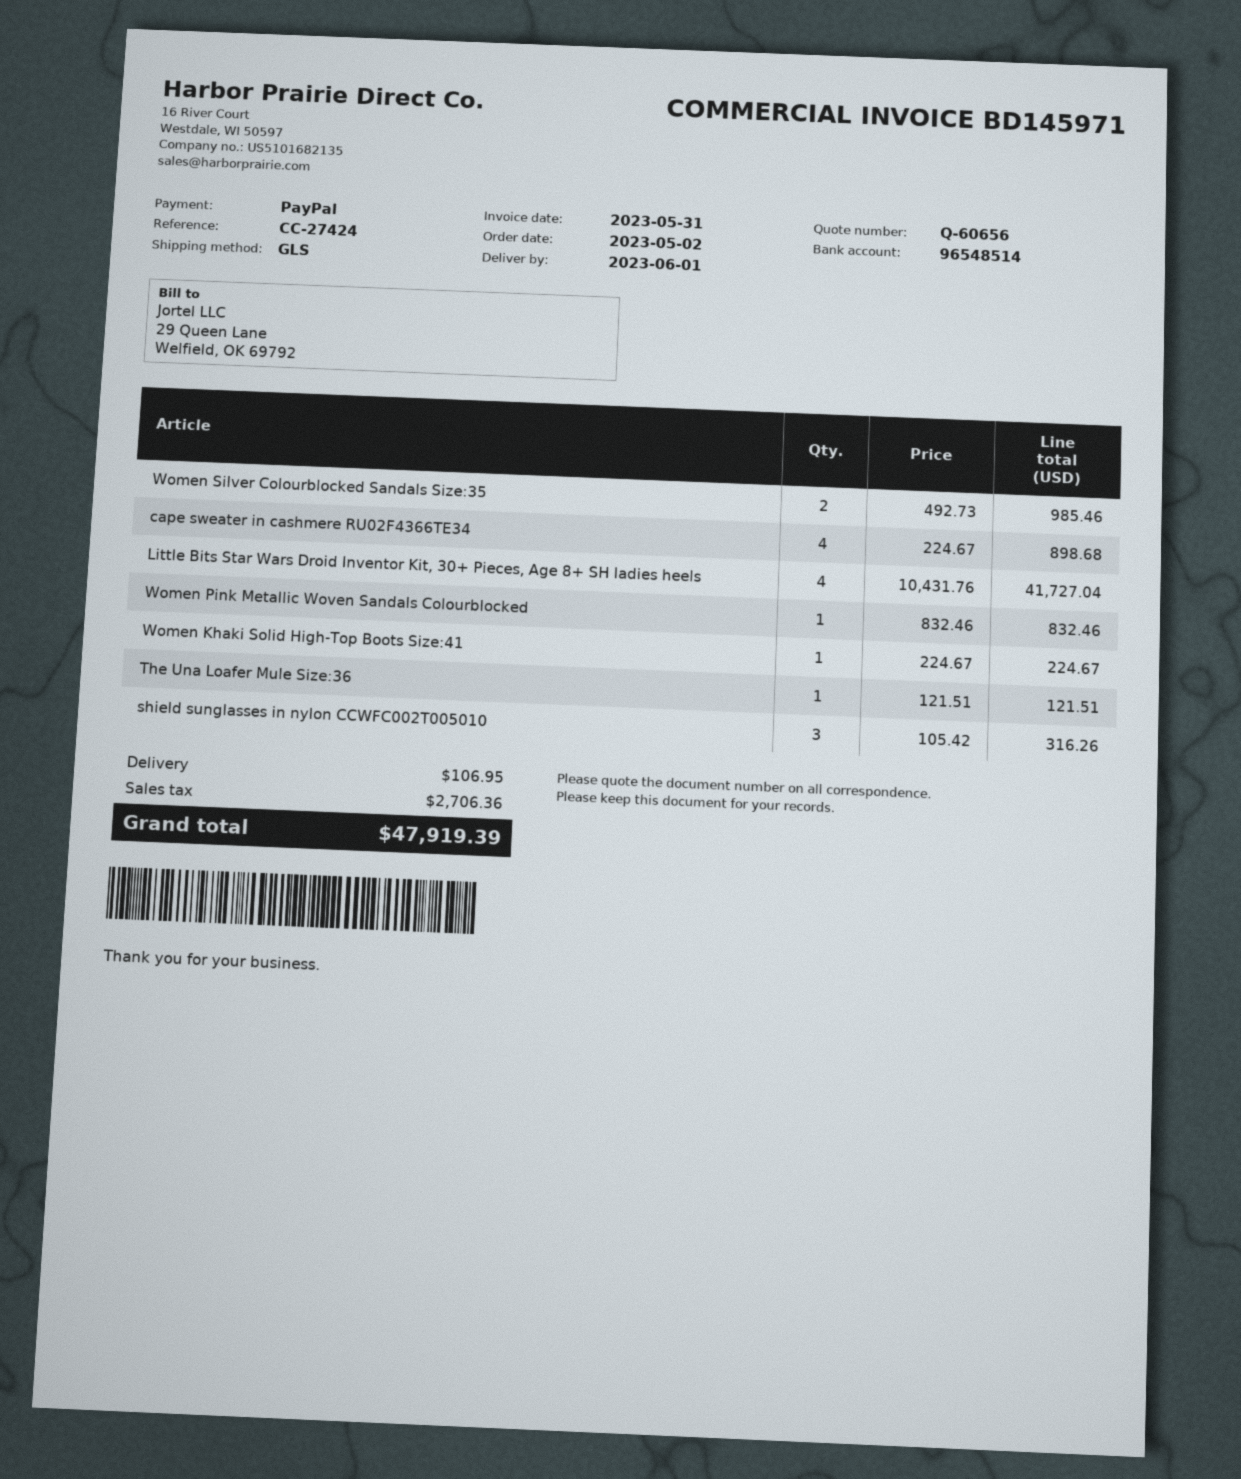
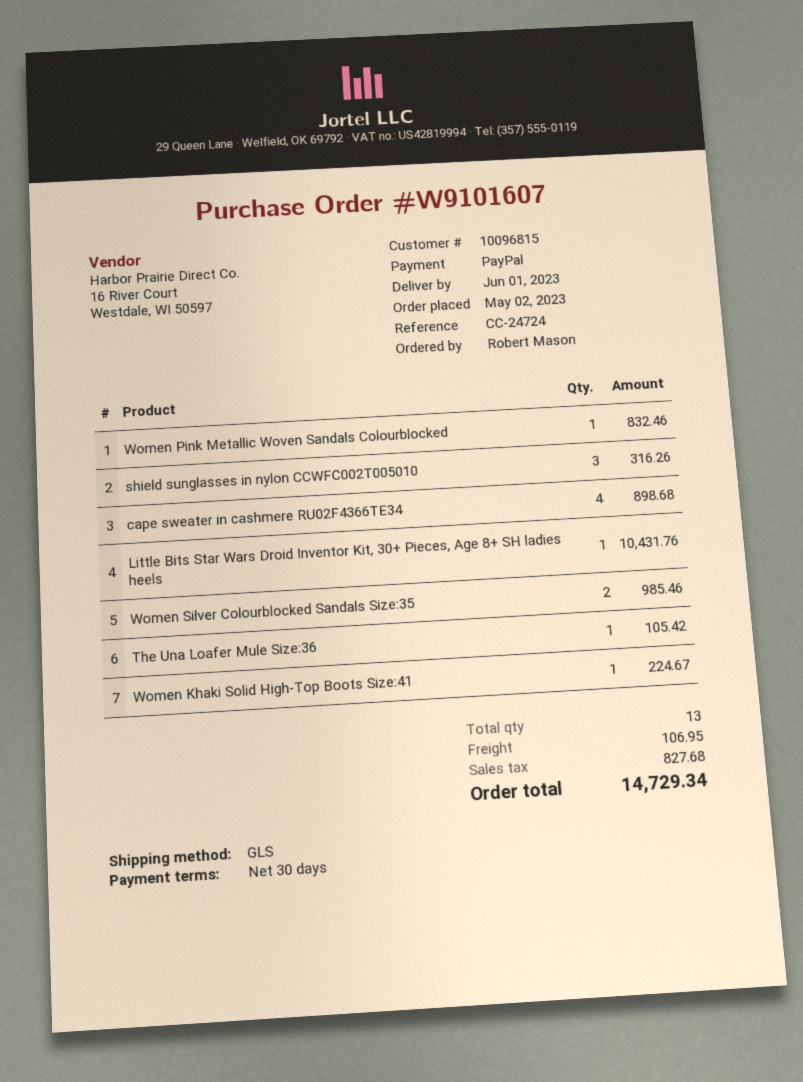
reference: CC-27424 -> CC-24724
Little Bits Star Wars Droid Inventor Kit, 30+ Pieces, Age 8+ SH ladies heels: 4 for 41727.04 -> 1 for 10431.76
The Una Loafer Mule Size:36: 1 for 121.51 -> 1 for 105.42
tax: 2706.36 -> 827.68
total: 47919.39 -> 14729.34

